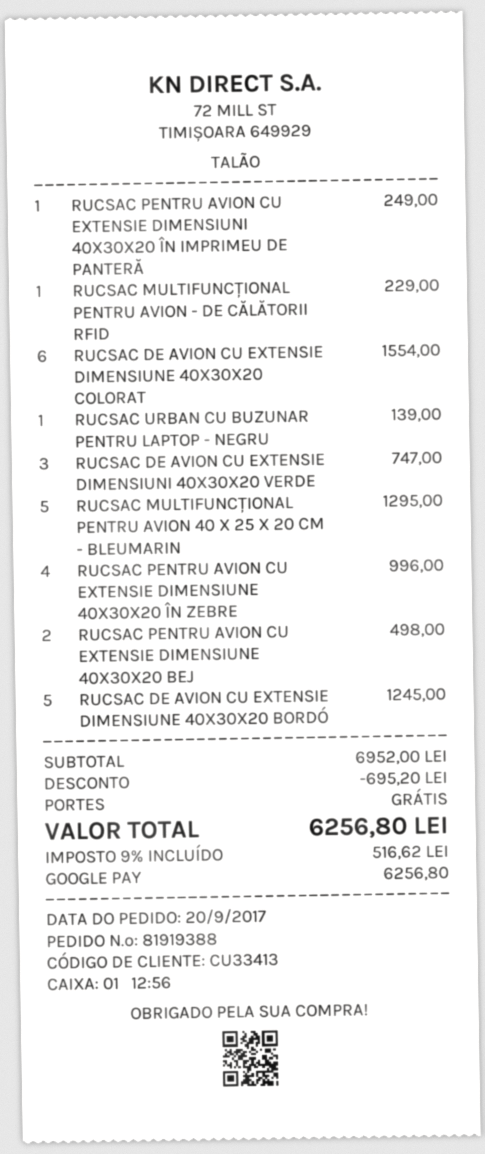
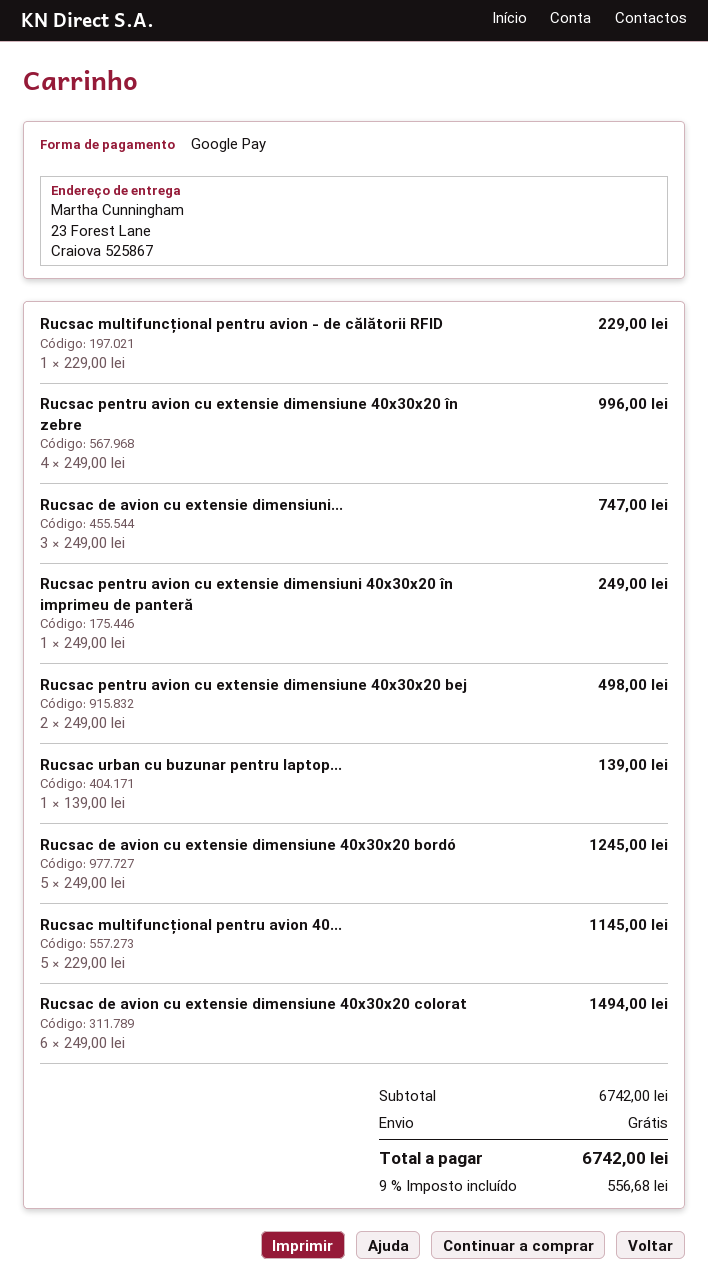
RUCSAC DE AVION CU EXTENSIE DIMENSIUNE 40X30X20 COLORAT: 6 for 1554.00 -> 6 for 1494.00
RUCSAC MULTIFUNCȚIONAL PENTRU AVION 40 X 25 X 20 CM - BLEUMARIN: 5 for 1295.00 -> 5 for 1145.00
subtotal: 6952.00 -> 6742.00
discount: 695.20 -> none
tax: 9% = 516.62 -> 9% = 556.68
total: 6256.80 -> 6742.00

